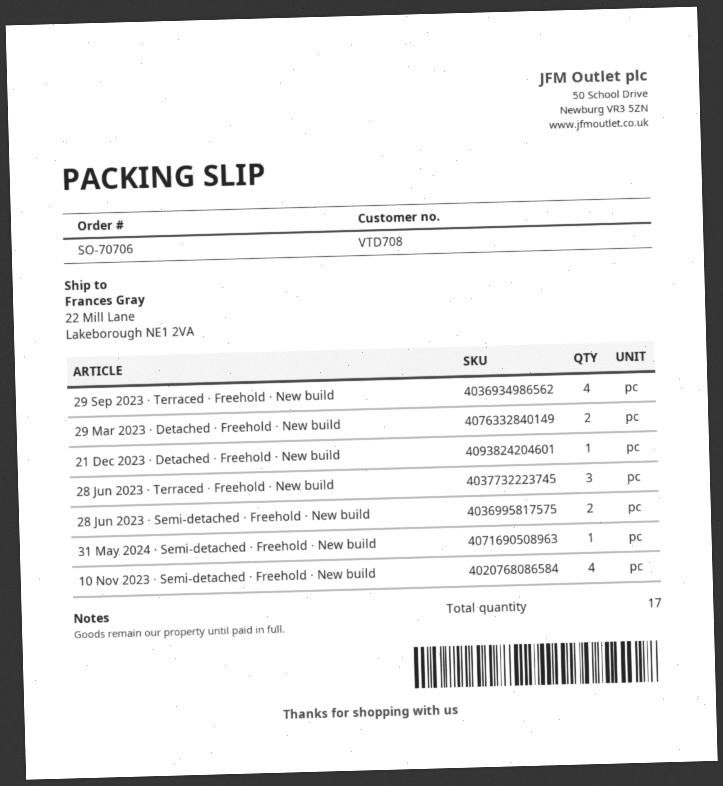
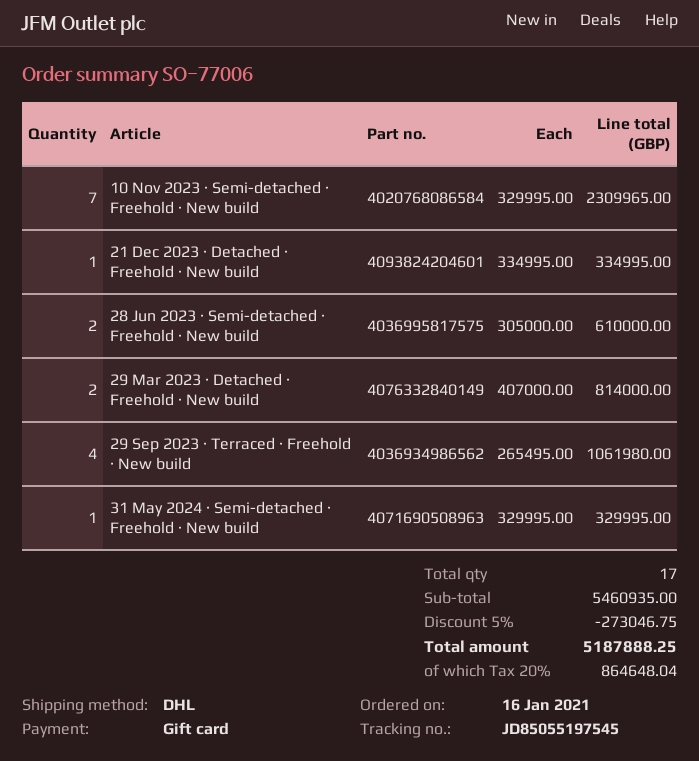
order number: SO-70706 -> SO-77006
28 Jun 2023 · Terraced · Freehold · New build: 3 -> none
10 Nov 2023 · Semi-detached · Freehold · New build: 4 -> 7

